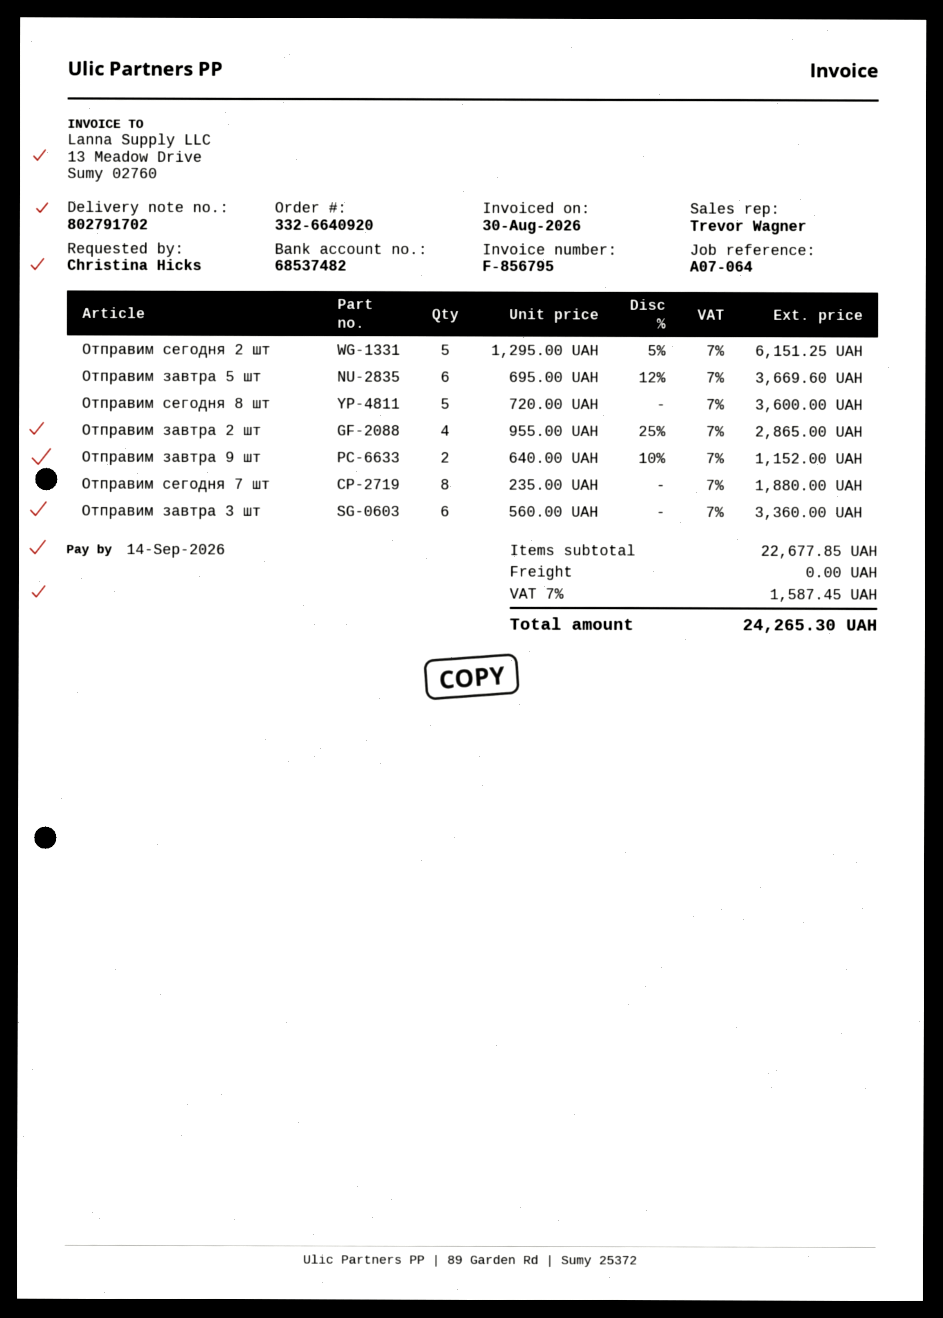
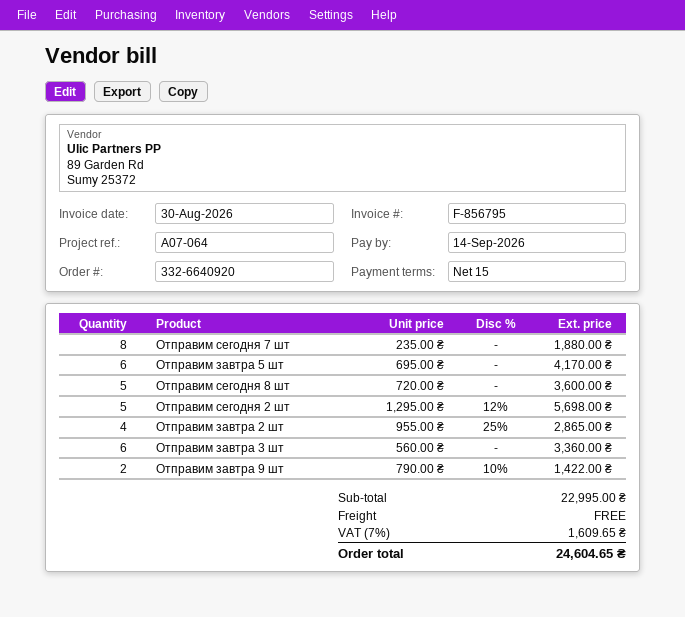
Отправим сегодня 2 шт: 5 x 1295.00 - 5% = 6151.25 -> 5 x 1295.00 - 12% = 5698.00
Отправим завтра 5 шт: 6 x 695.00 - 12% = 3669.60 -> 6 x 695.00 = 4170.00
Отправим завтра 9 шт: 2 x 640.00 - 10% = 1152.00 -> 2 x 790.00 - 10% = 1422.00
subtotal: 22677.85 -> 22995.00
tax: 7% = 1587.45 -> 7% = 1609.65
total: 24265.30 -> 24604.65

